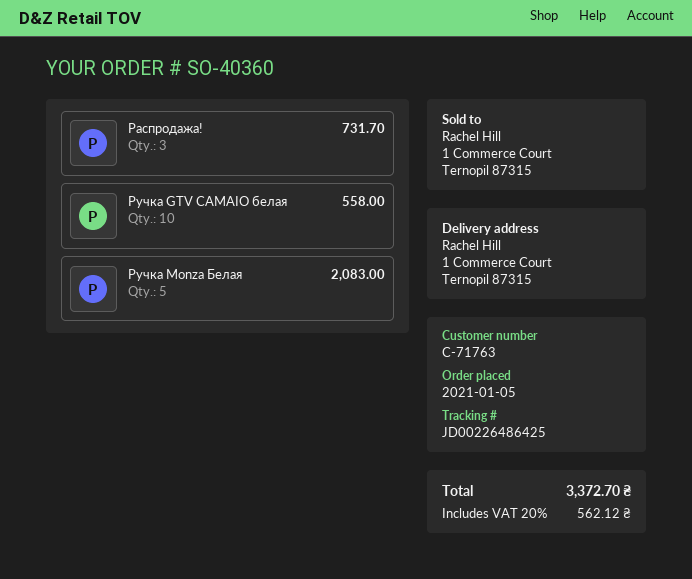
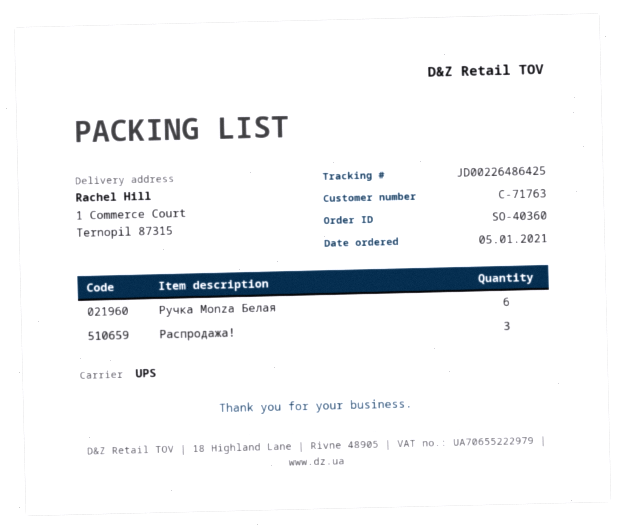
Ручка GTV CAMAIO белая: 10 -> none
Ручка Monza Белая: 5 -> 6

